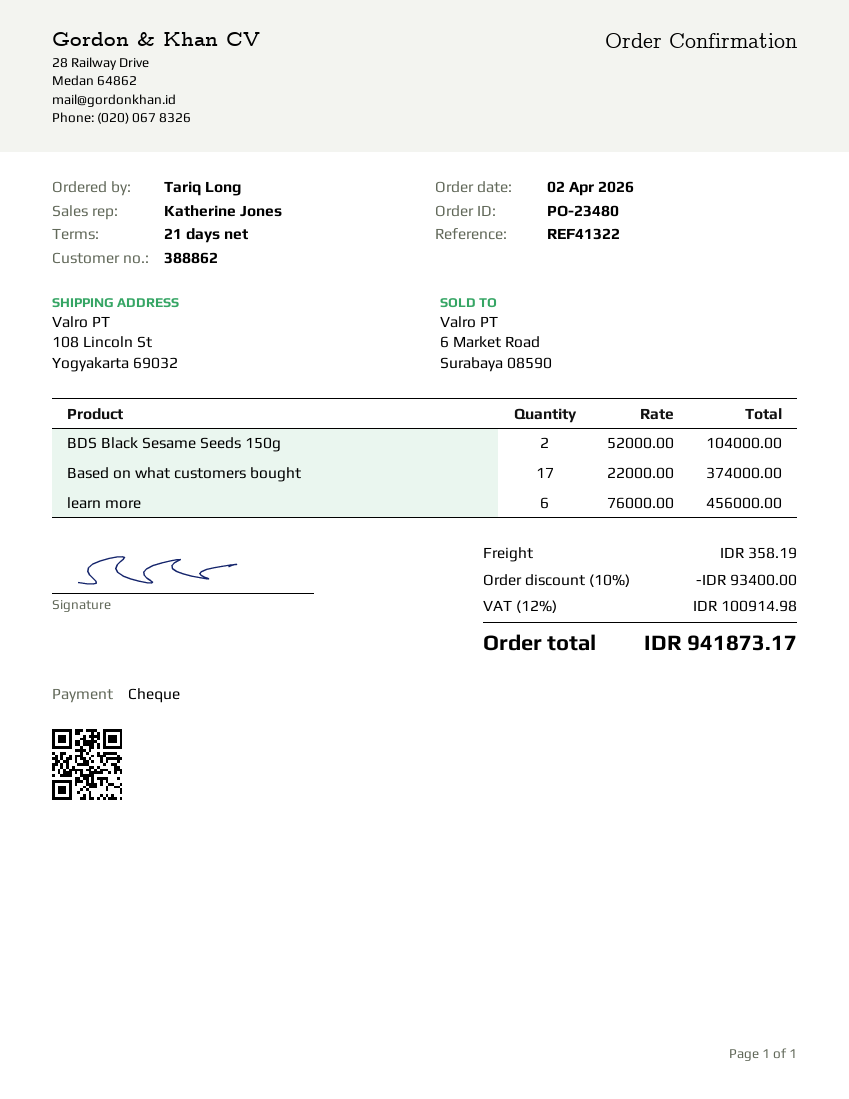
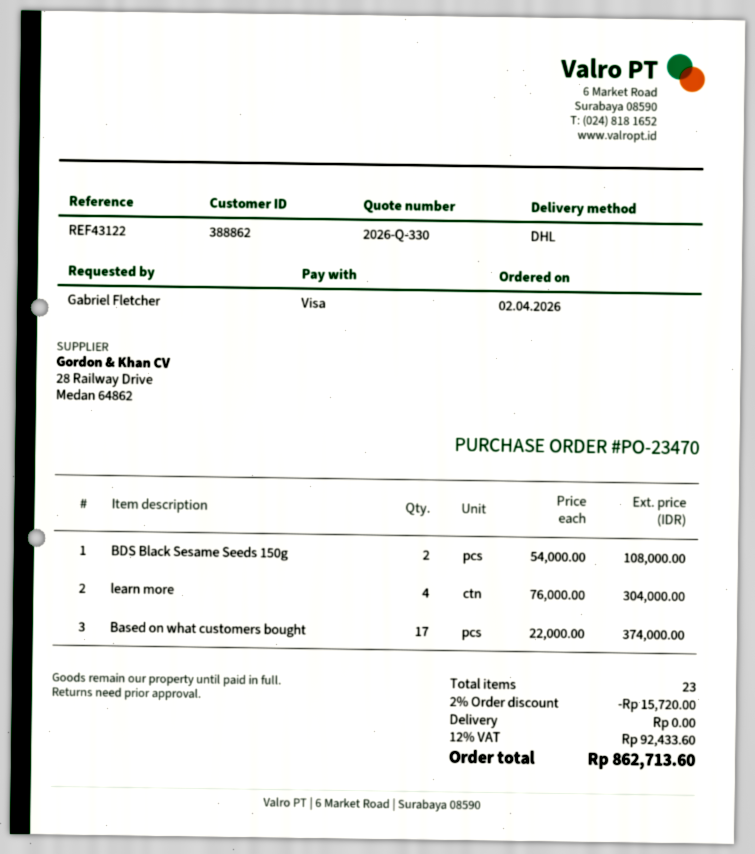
order number: PO-23480 -> PO-23470
reference: REF41322 -> REF43122
ordered by: Tariq Long -> Gabriel Fletcher
payment method: cheque -> Visa
BDS Black Sesame Seeds 150g: 2 x 52000.00 = 104000.00 -> 2 x 54000.00 = 108000.00
learn more: 6 x 76000.00 = 456000.00 -> 4 x 76000.00 = 304000.00
discount: 10% = 93400.00 -> 2% = 15720.00
shipping: 358.19 -> 0.00
tax: 12% = 100914.98 -> 12% = 92433.60
total: 941873.17 -> 862713.60

